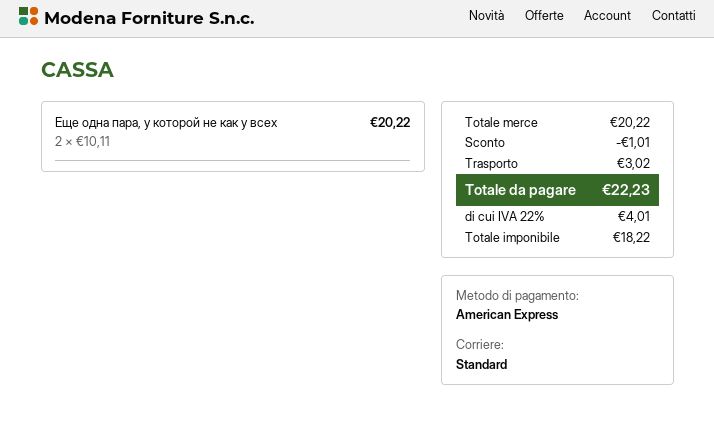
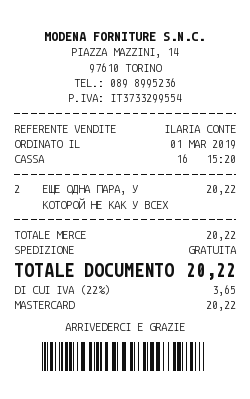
payment method: American Express -> Mastercard
discount: 1.01 -> none
shipping: 3.02 -> 0.00
tax: 22% = 4.01 -> 22% = 3.65
total: 22.23 -> 20.22

